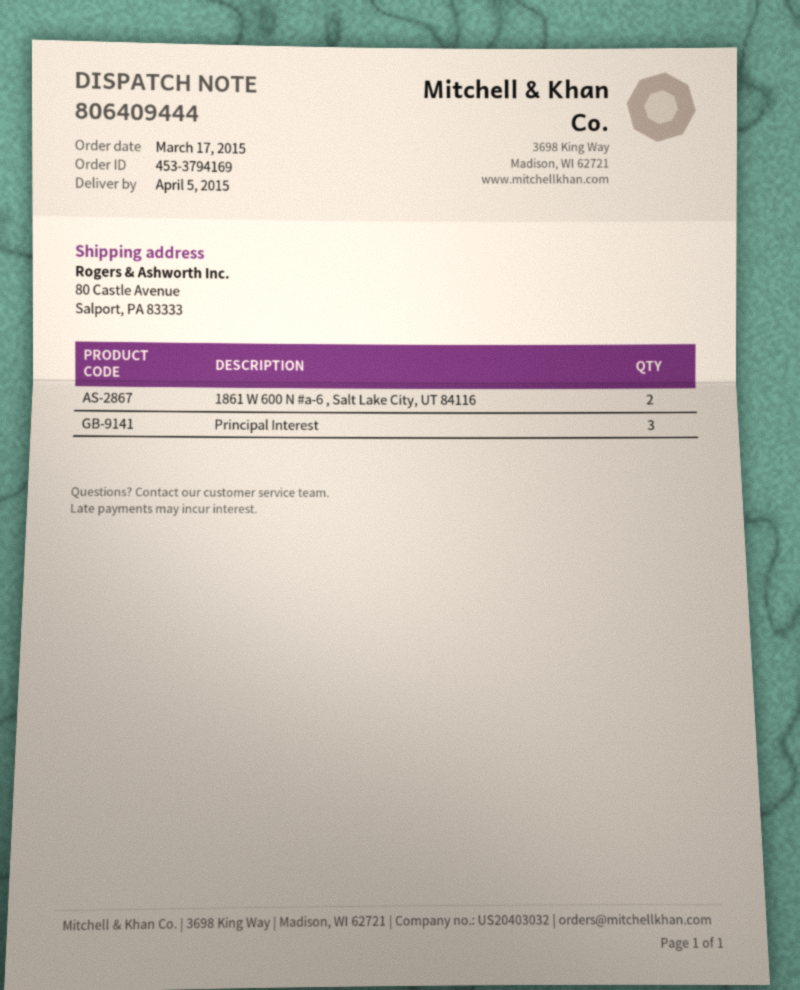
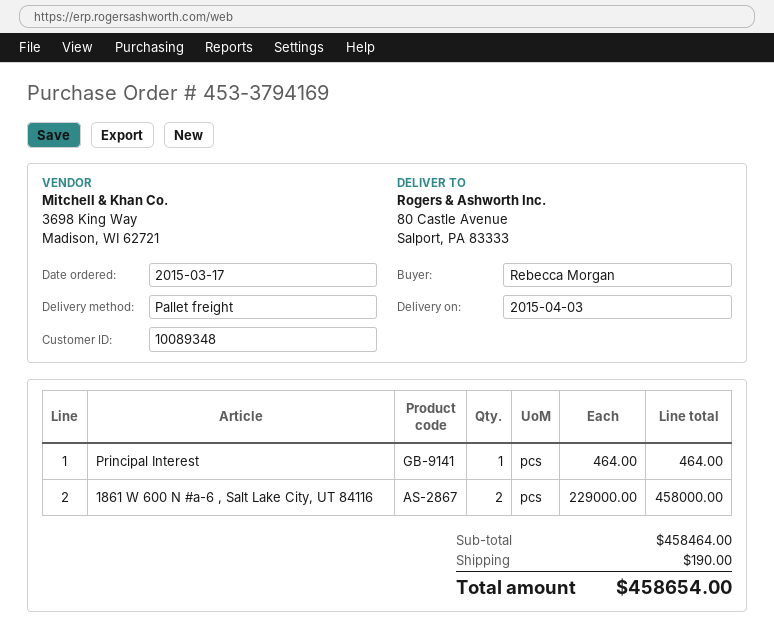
delivery date: 2015-04-05 -> 2015-04-03
Principal Interest: 3 -> 1

